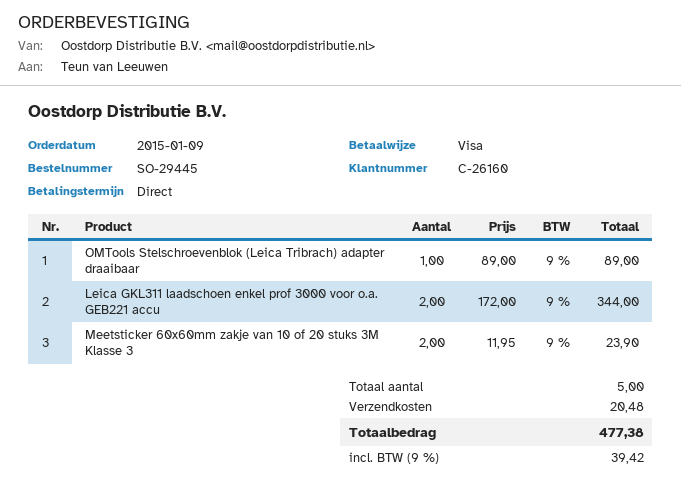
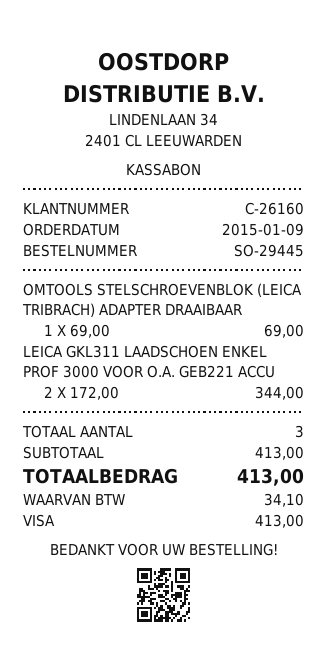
OMTools Stelschroevenblok (Leica Tribrach) adapter draaibaar: 1 x 89.00 = 89.00 -> 1 x 69.00 = 69.00
Meetsticker 60x60mm zakje van 10 of 20 stuks 3M Klasse 3: 2 x 11.95 = 23.90 -> none
total quantity: 5 -> 3
shipping: 20.48 -> none
tax: 39.42 -> 34.10
total: 477.38 -> 413.00

